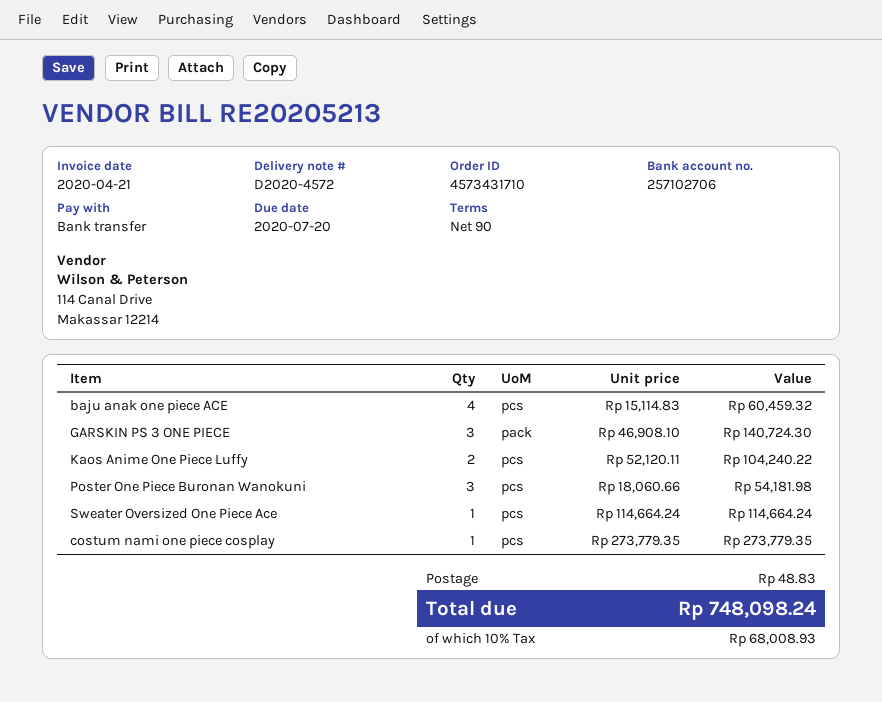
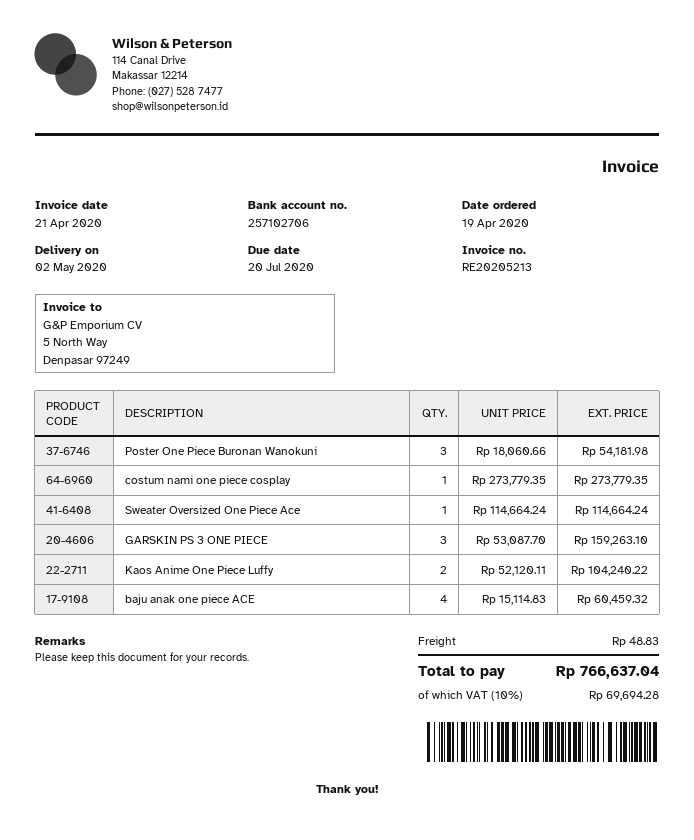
GARSKIN PS 3 ONE PIECE: 3 x 46908.10 = 140724.30 -> 3 x 53087.70 = 159263.10
tax: 10% = 68008.93 -> 10% = 69694.28
total: 748098.24 -> 766637.04

